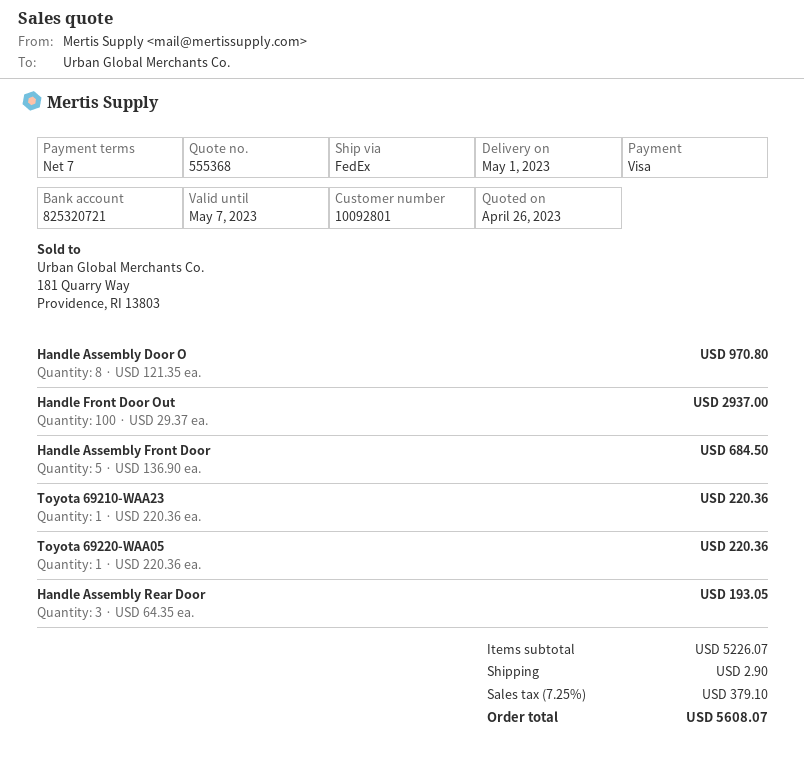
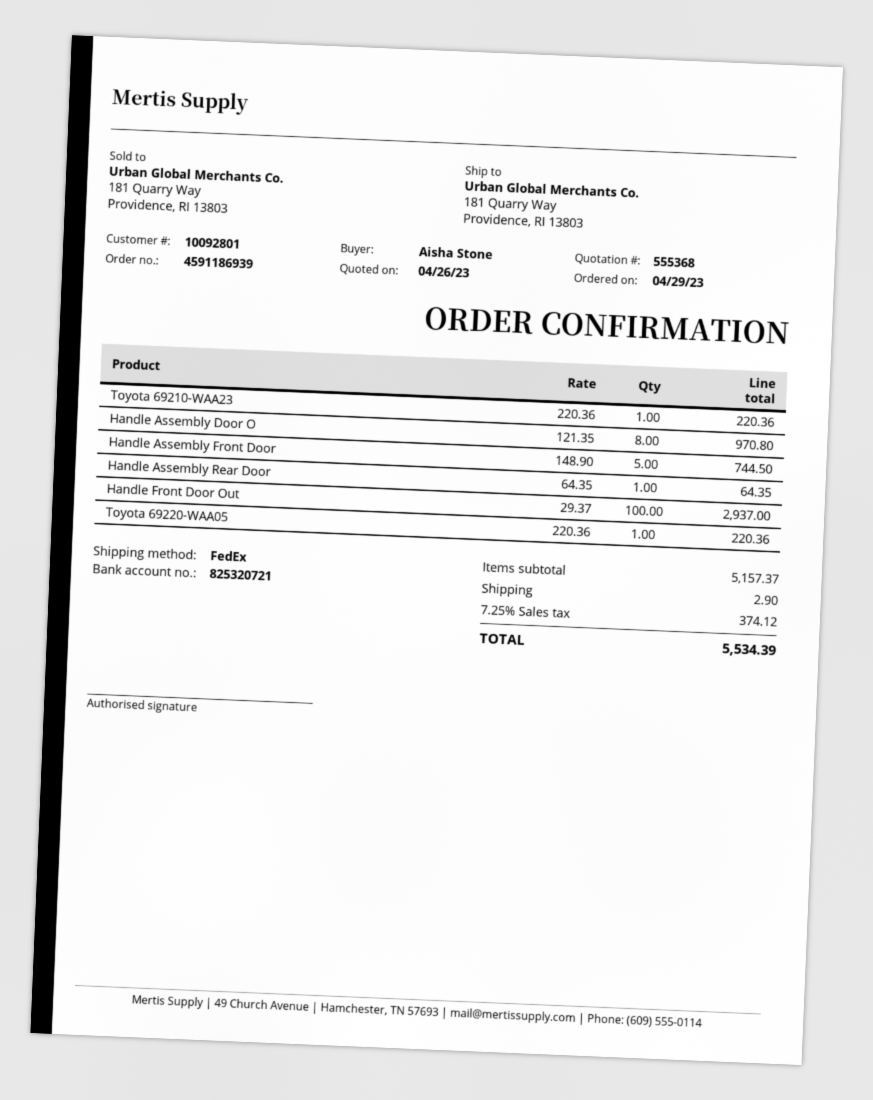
Handle Assembly Front Door: 5 x 136.90 = 684.50 -> 5 x 148.90 = 744.50
Handle Assembly Rear Door: 3 x 64.35 = 193.05 -> 1 x 64.35 = 64.35
subtotal: 5226.07 -> 5157.37
tax: 7.25% = 379.10 -> 7.25% = 374.12
total: 5608.07 -> 5534.39

